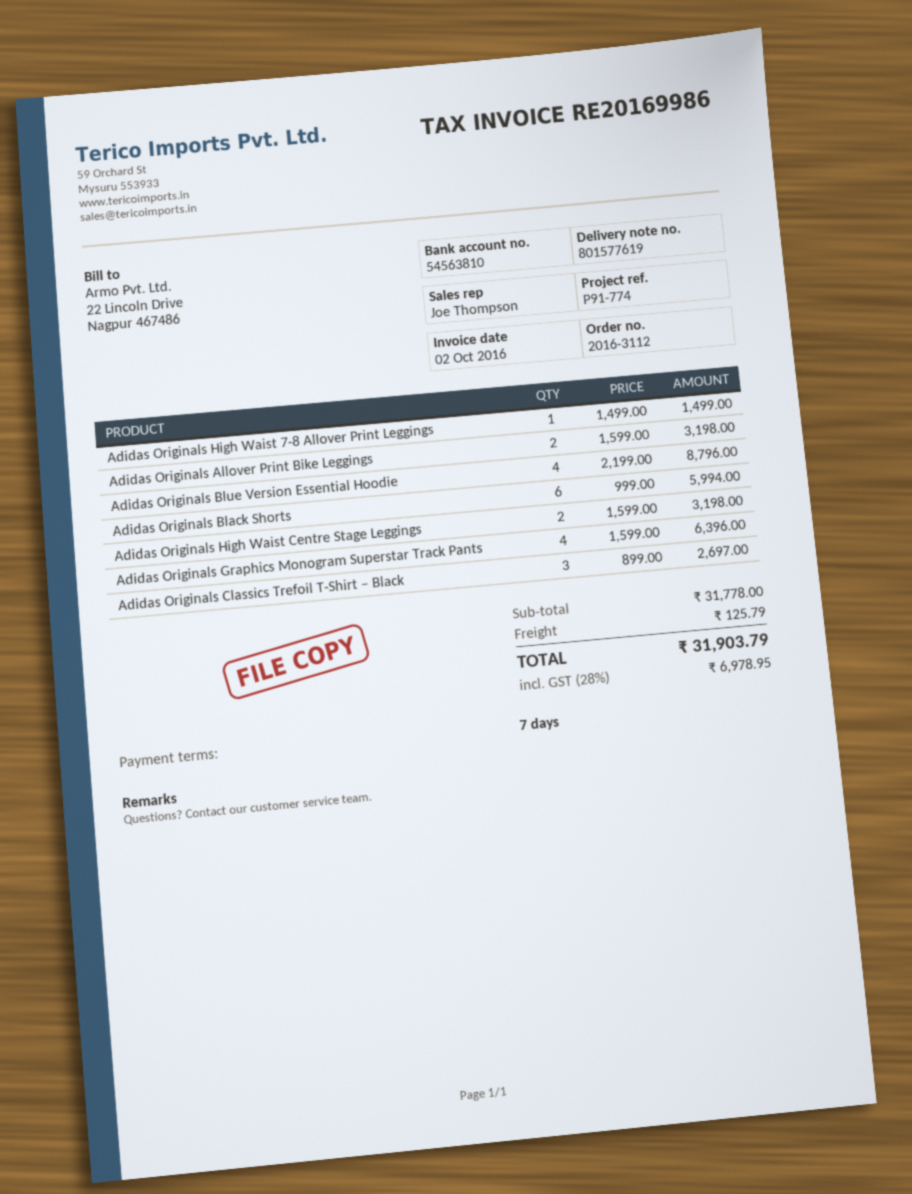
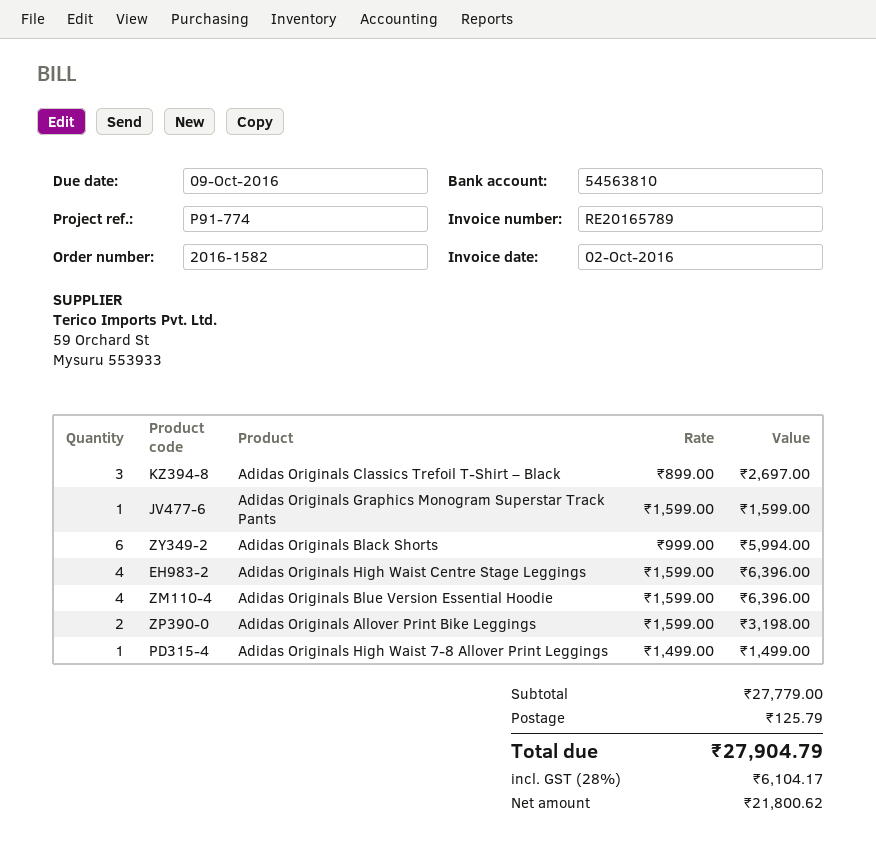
order number: 2016-3112 -> 2016-1582
invoice number: RE20169986 -> RE20165789
Adidas Originals Blue Version Essential Hoodie: 4 x 2199.00 = 8796.00 -> 4 x 1599.00 = 6396.00
Adidas Originals High Waist Centre Stage Leggings: 2 x 1599.00 = 3198.00 -> 4 x 1599.00 = 6396.00
Adidas Originals Graphics Monogram Superstar Track Pants: 4 x 1599.00 = 6396.00 -> 1 x 1599.00 = 1599.00
subtotal: 31778.00 -> 27779.00
tax: 28% = 6978.95 -> 28% = 6104.17
total: 31903.79 -> 27904.79

